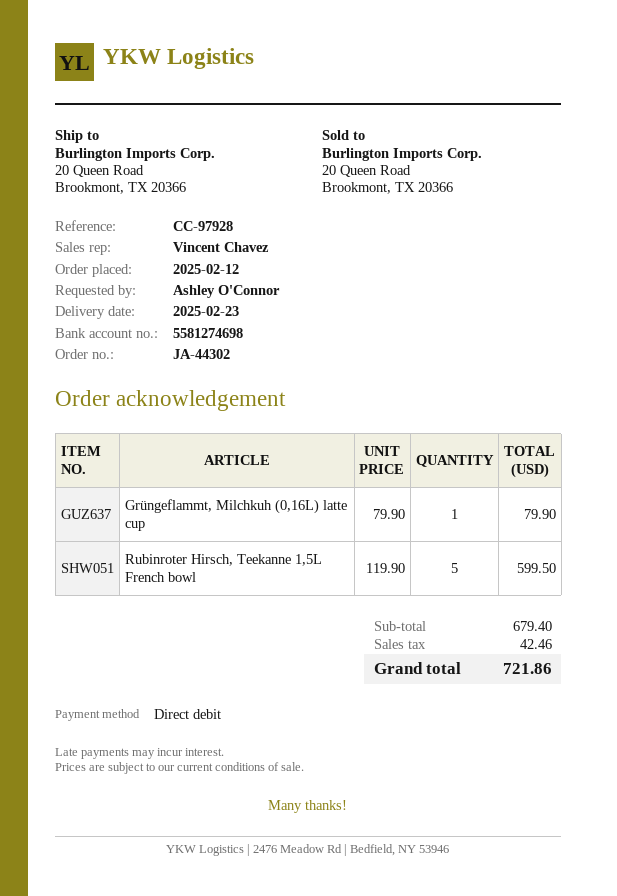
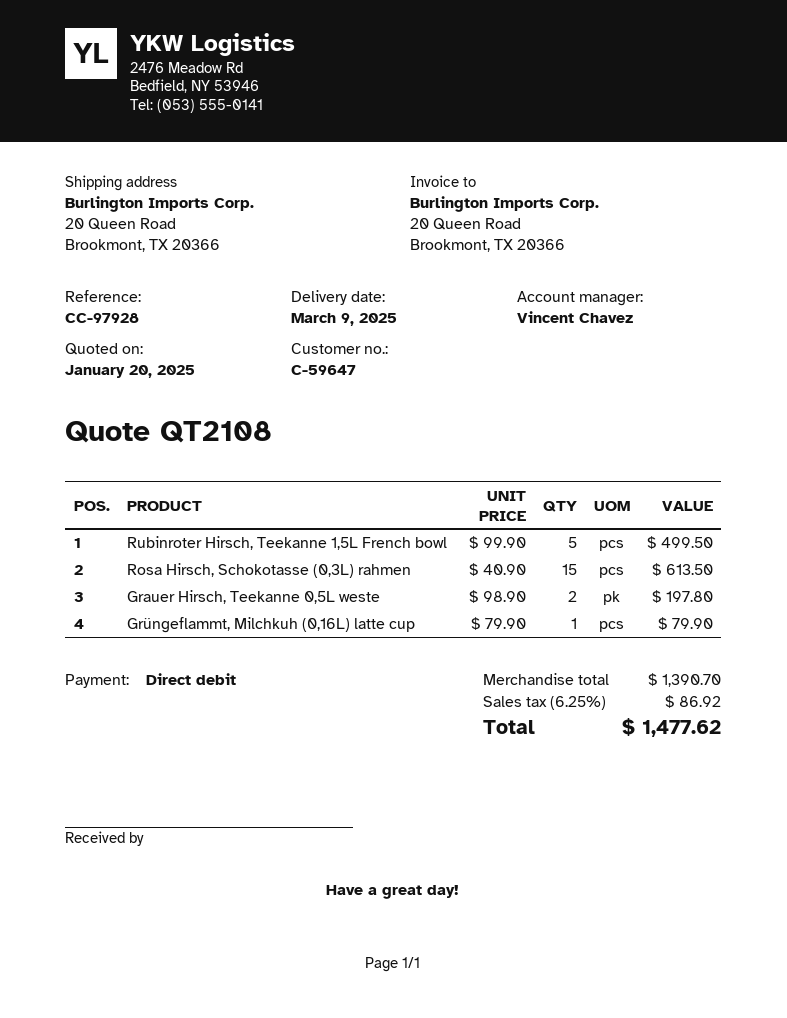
delivery date: 2025-02-23 -> 2025-03-09
Rubinroter Hirsch, Teekanne 1,5L French bowl: 5 x 119.90 = 599.50 -> 5 x 99.90 = 499.50
Rosa Hirsch, Schokotasse (0,3L) rahmen: none -> 15 x 40.90 = 613.50
Grauer Hirsch, Teekanne 0,5L weste: none -> 2 x 98.90 = 197.80
subtotal: 679.40 -> 1390.70
tax: 42.46 -> 86.92
total: 721.86 -> 1477.62

